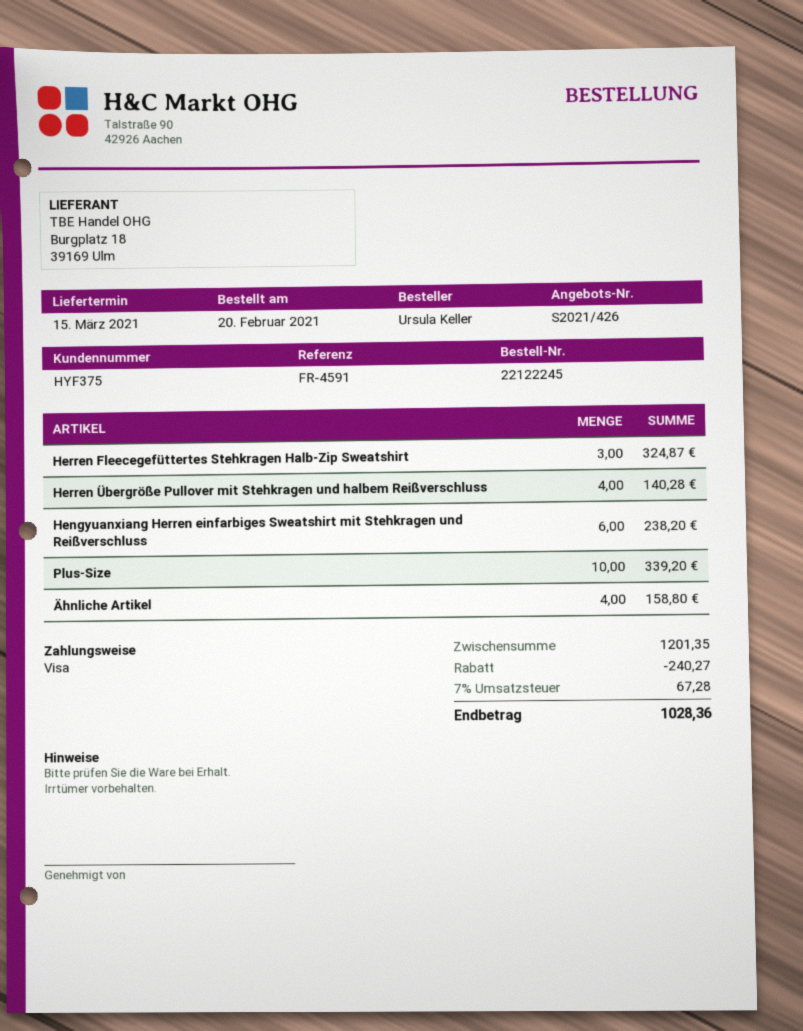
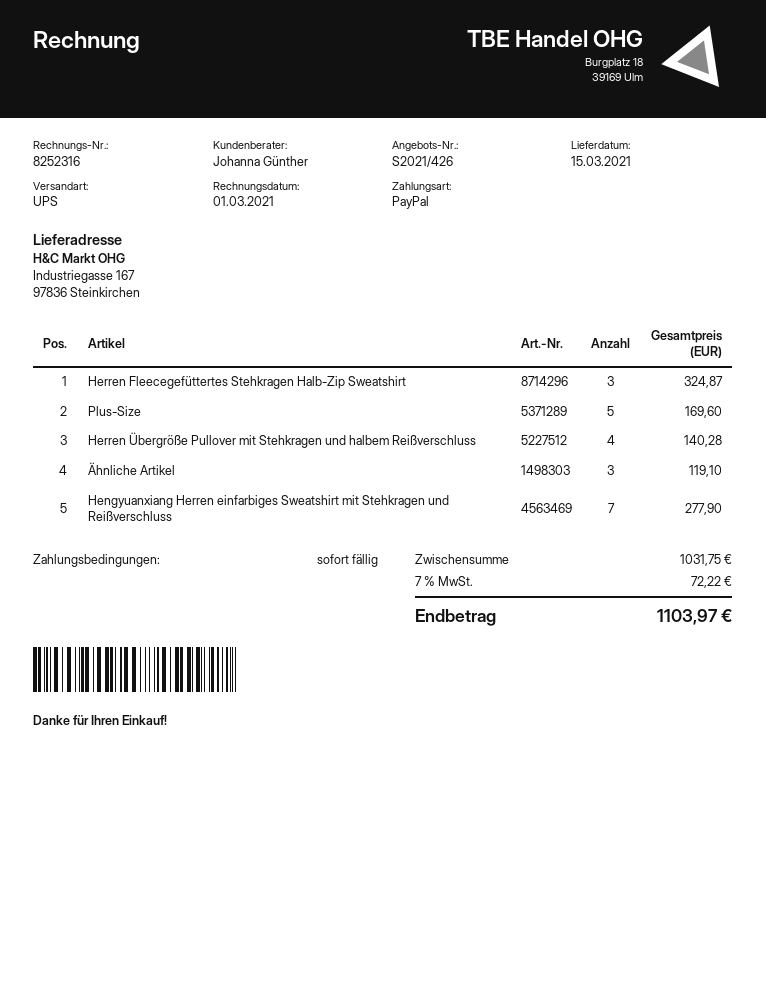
payment method: Visa -> PayPal
Hengyuanxiang Herren einfarbiges Sweatshirt mit Stehkragen und Reißverschluss: 6 for 238.20 -> 7 for 277.90
Plus-Size: 10 for 339.20 -> 5 for 169.60
Ähnliche Artikel: 4 for 158.80 -> 3 for 119.10
subtotal: 1201.35 -> 1031.75
discount: 240.27 -> none
tax: 7% = 67.28 -> 7% = 72.22
total: 1028.36 -> 1103.97

